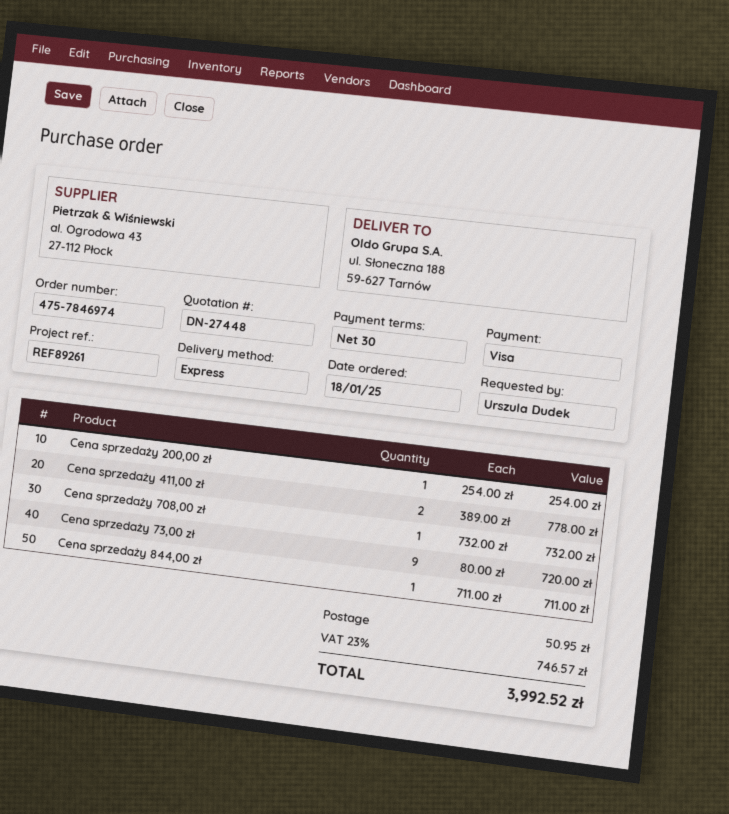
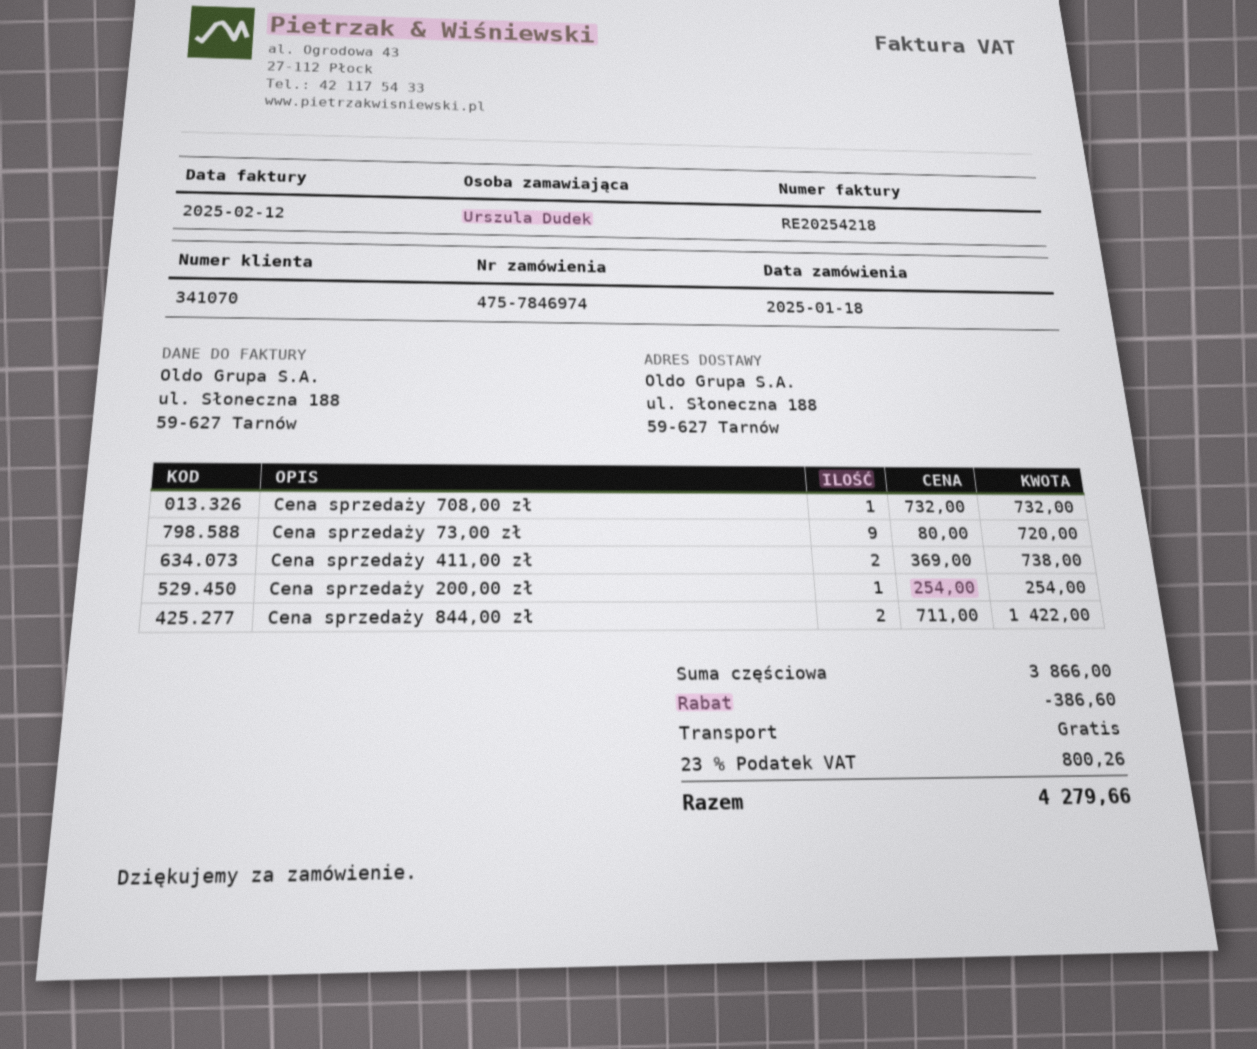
Cena sprzedaży 411,00 zł: 2 x 389.00 = 778.00 -> 2 x 369.00 = 738.00
Cena sprzedaży 844,00 zł: 1 x 711.00 = 711.00 -> 2 x 711.00 = 1422.00
discount: none -> 386.60
shipping: 50.95 -> 0.00
tax: 23% = 746.57 -> 23% = 800.26
total: 3992.52 -> 4279.66

